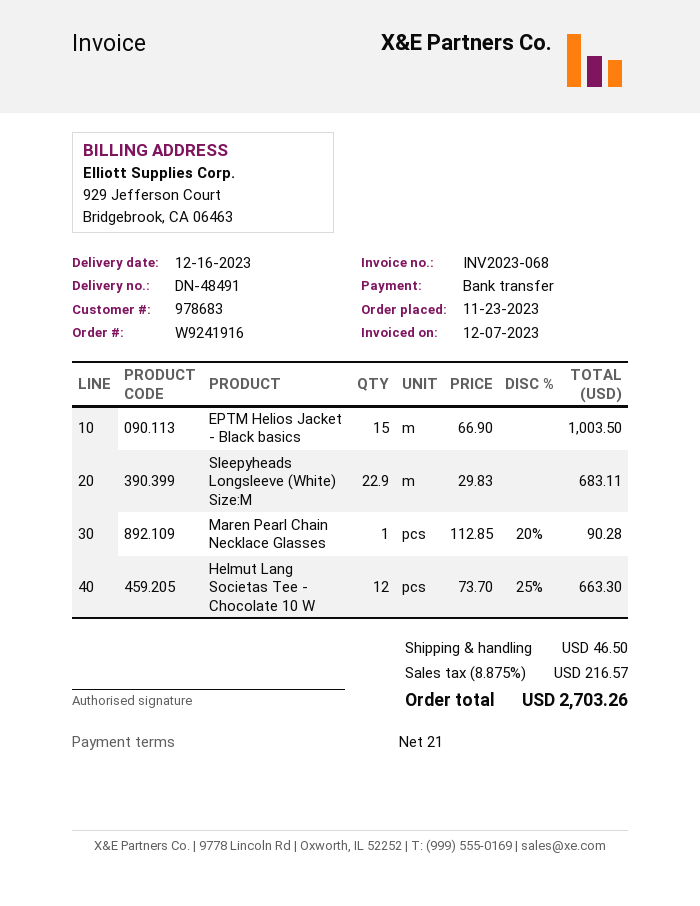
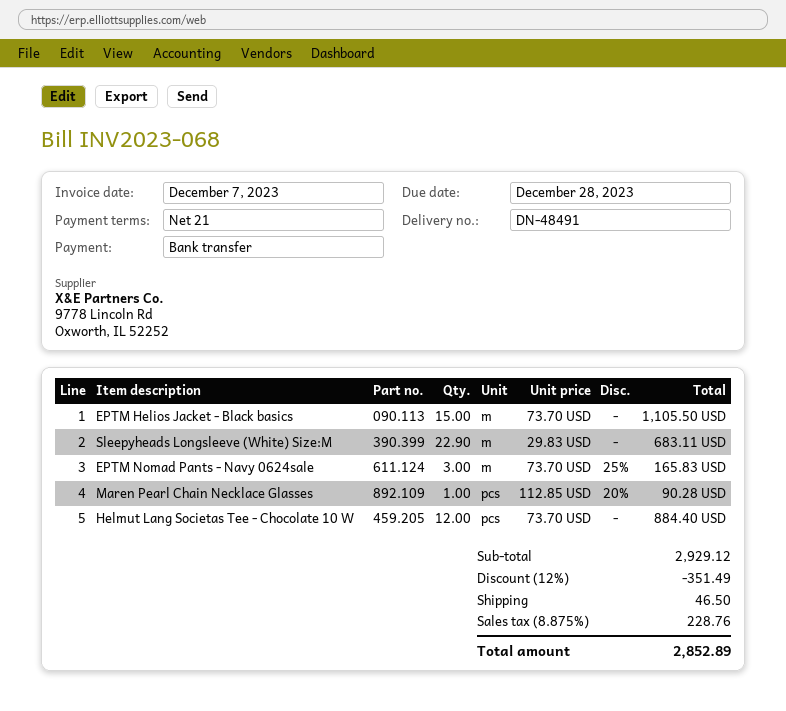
EPTM Helios Jacket - Black basics: 15 x 66.90 = 1003.50 -> 15 x 73.70 = 1105.50
Helmut Lang Societas Tee - Chocolate 10 W: 12 x 73.70 - 25% = 663.30 -> 12 x 73.70 = 884.40
EPTM Nomad Pants - Navy 0624sale: none -> 3 x 73.70 - 25% = 165.83
discount: none -> 12% = 351.49
tax: 8.875% = 216.57 -> 8.875% = 228.76
total: 2703.26 -> 2852.89

